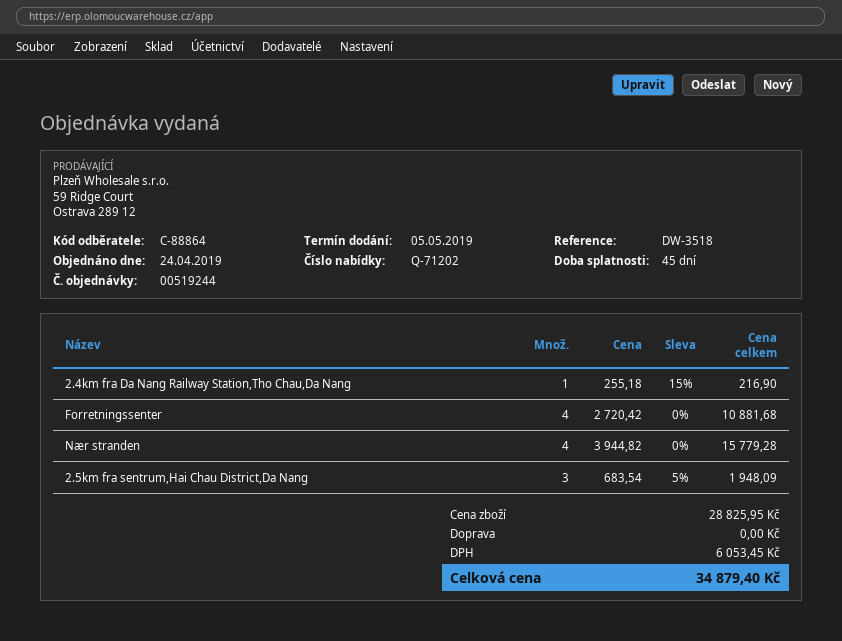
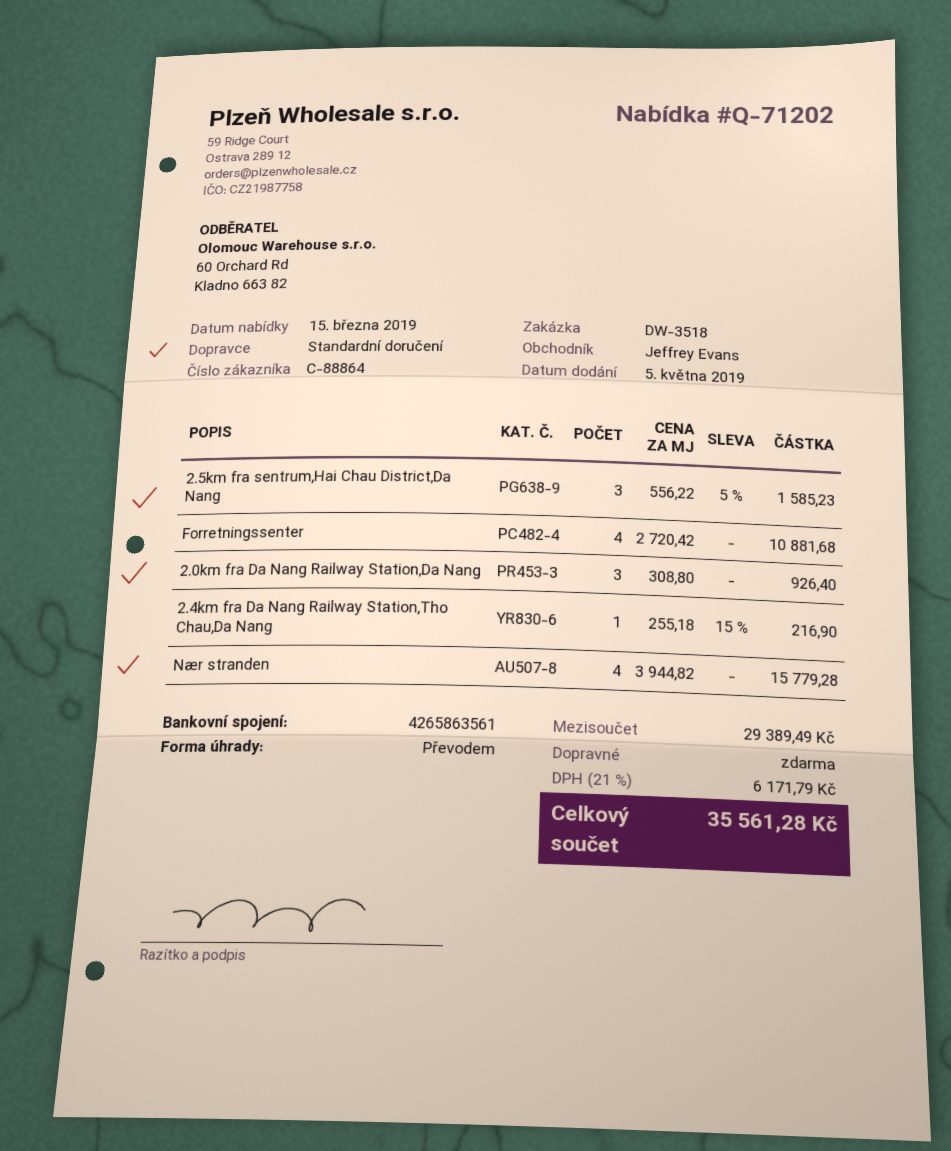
2.5km fra sentrum,Hai Chau District,Da Nang: 3 x 683.54 - 5% = 1948.09 -> 3 x 556.22 - 5% = 1585.23
2.0km fra Da Nang Railway Station,Da Nang: none -> 3 x 308.80 = 926.40
subtotal: 28825.95 -> 29389.49
tax: 6053.45 -> 6171.79
total: 34879.40 -> 35561.28

